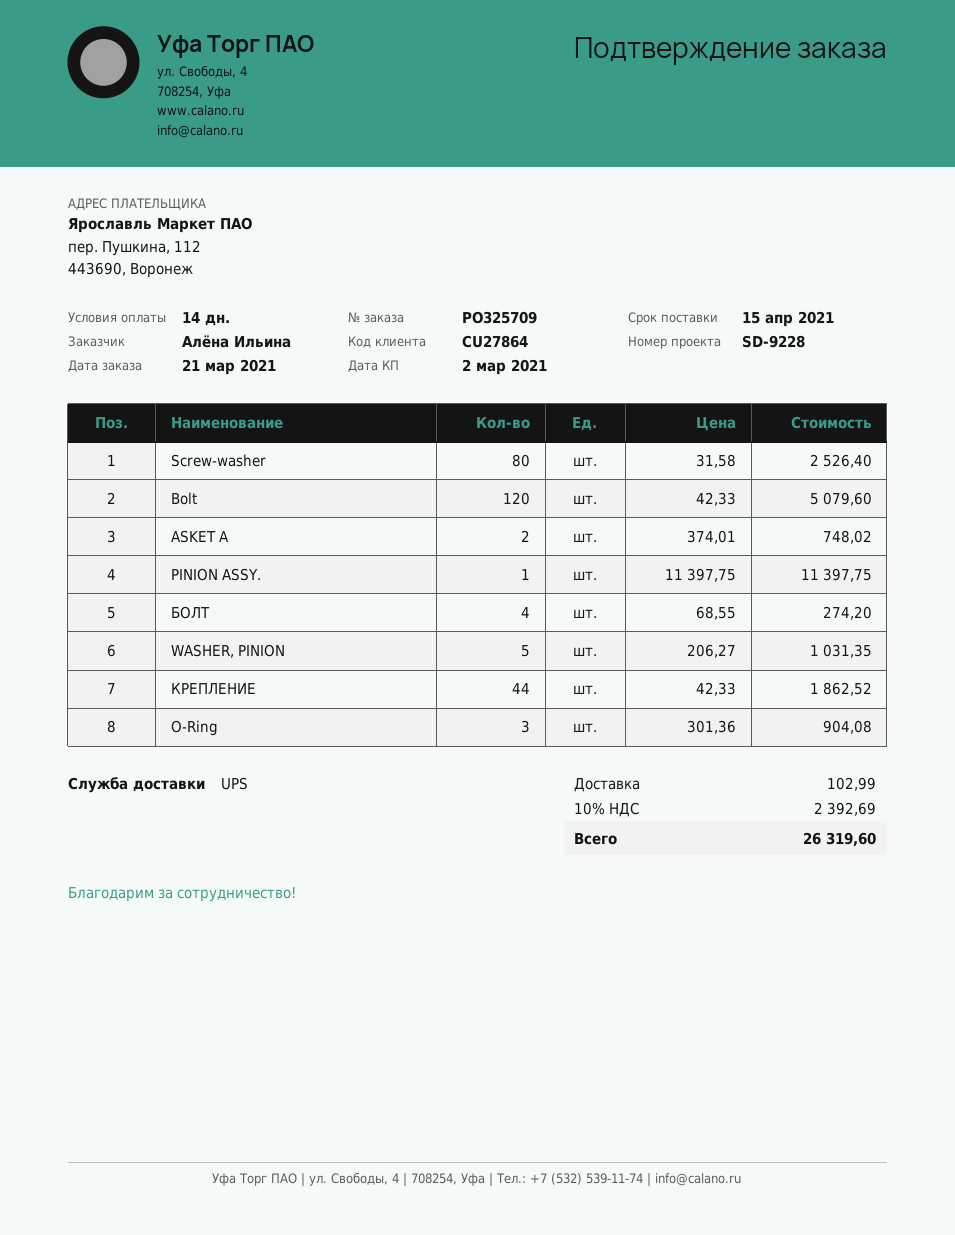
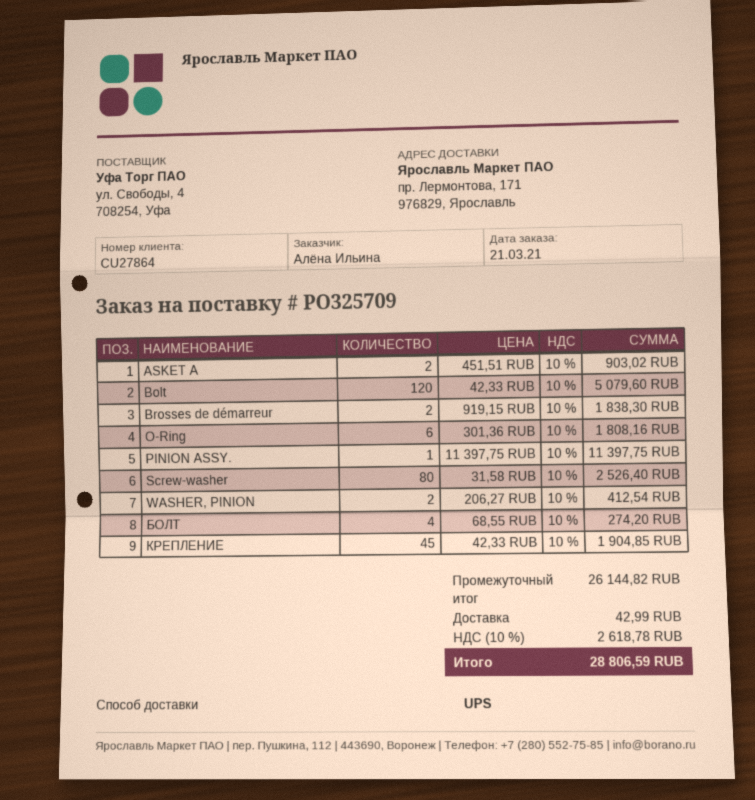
ASKET A: 2 x 374.01 = 748.02 -> 2 x 451.51 = 903.02
WASHER, PINION: 5 x 206.27 = 1031.35 -> 2 x 206.27 = 412.54
КРЕПЛЕНИЕ: 44 x 42.33 = 1862.52 -> 45 x 42.33 = 1904.85
O-Ring: 3 x 301.36 = 904.08 -> 6 x 301.36 = 1808.16
Brosses de démarreur: none -> 2 x 919.15 = 1838.30
shipping: 102.99 -> 42.99
tax: 10% = 2392.69 -> 10% = 2618.78
total: 26319.60 -> 28806.59

